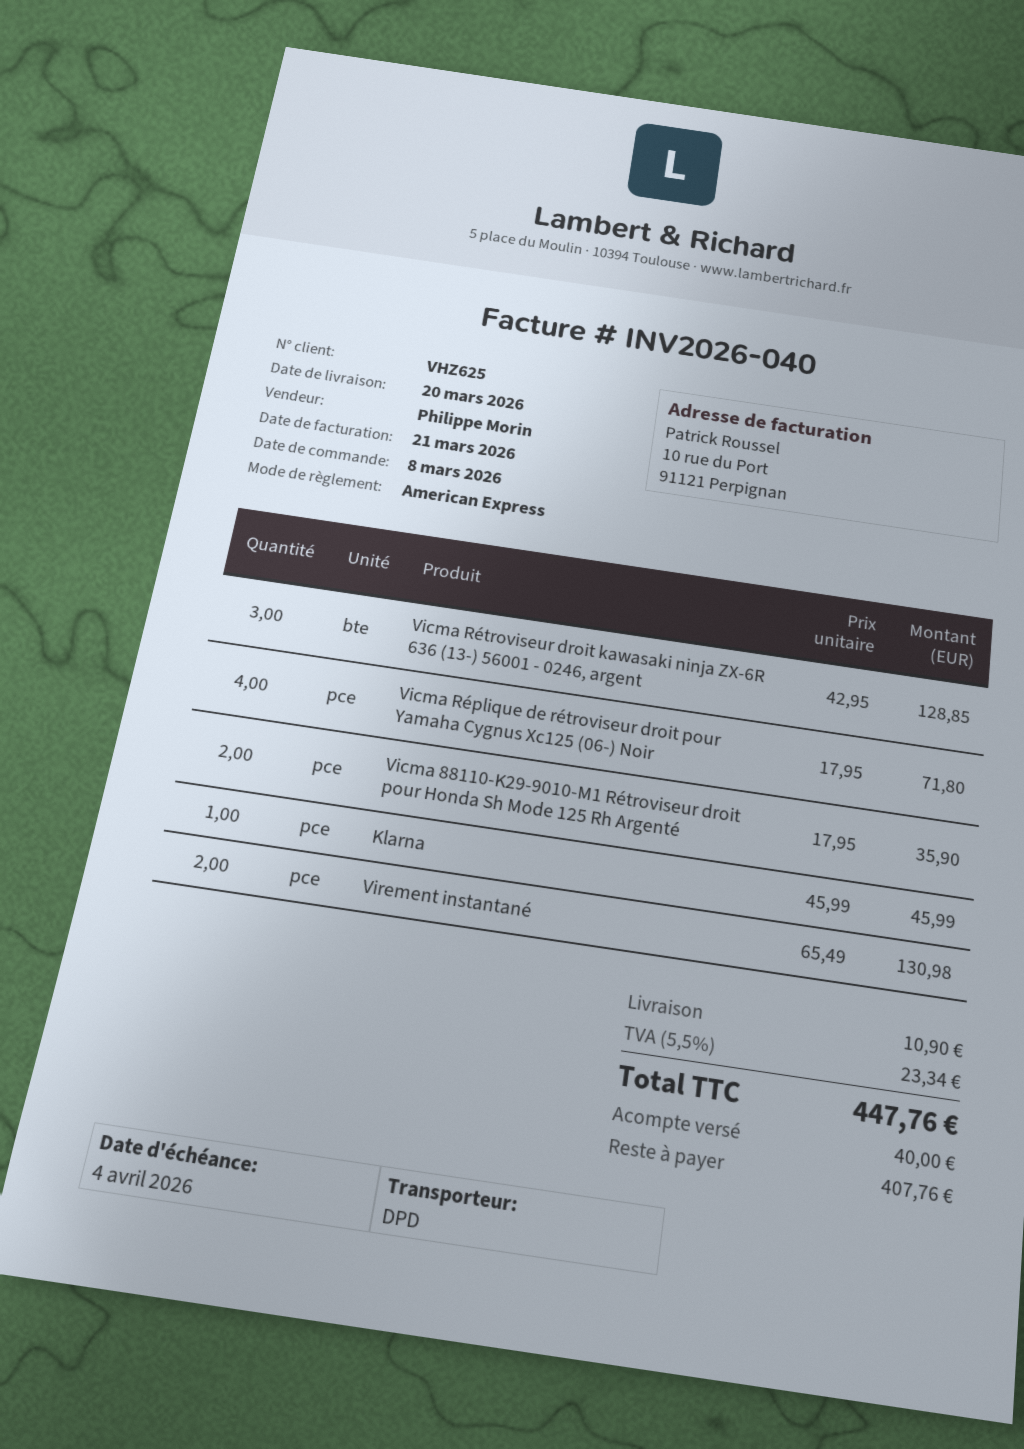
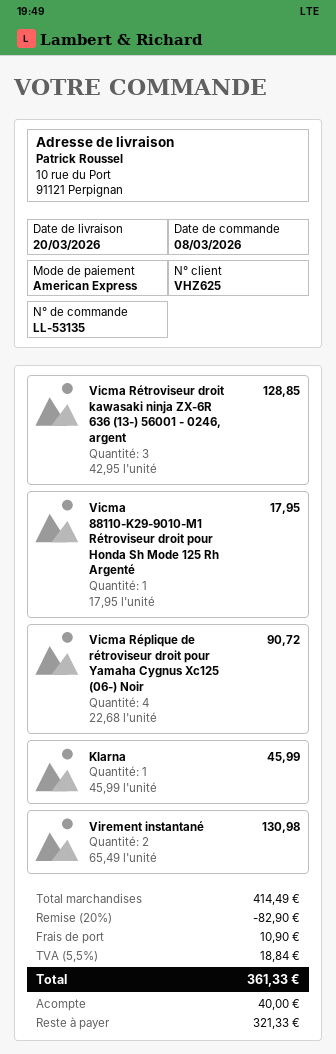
Vicma Réplique de rétroviseur droit pour Yamaha Cygnus Xc125 (06-) Noir: 4 x 17.95 = 71.80 -> 4 x 22.68 = 90.72
Vicma 88110-K29-9010-M1 Rétroviseur droit pour Honda Sh Mode 125 Rh Argenté: 2 x 17.95 = 35.90 -> 1 x 17.95 = 17.95
discount: none -> 20% = 82.90
tax: 5.5% = 23.34 -> 5.5% = 18.84
total: 447.76 -> 361.33
balance: 407.76 -> 321.33

